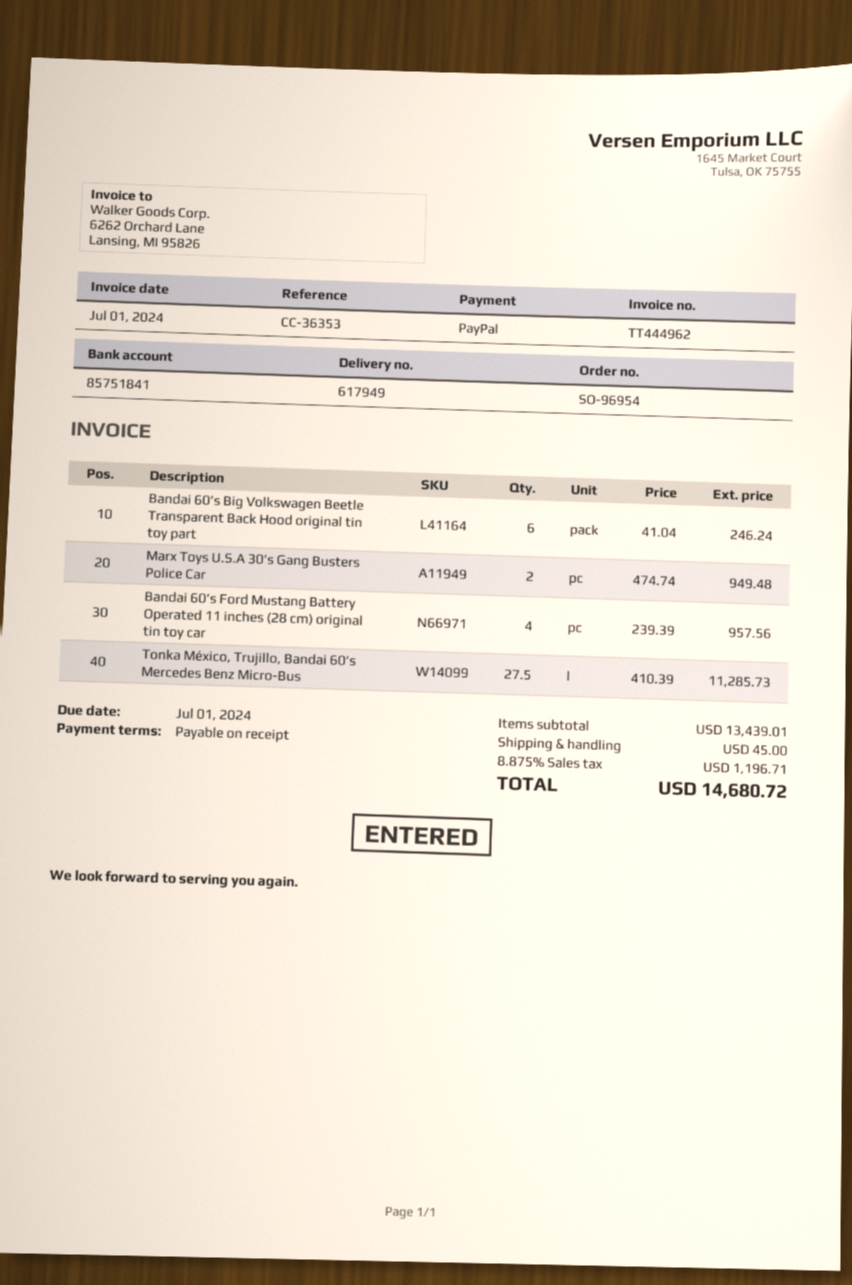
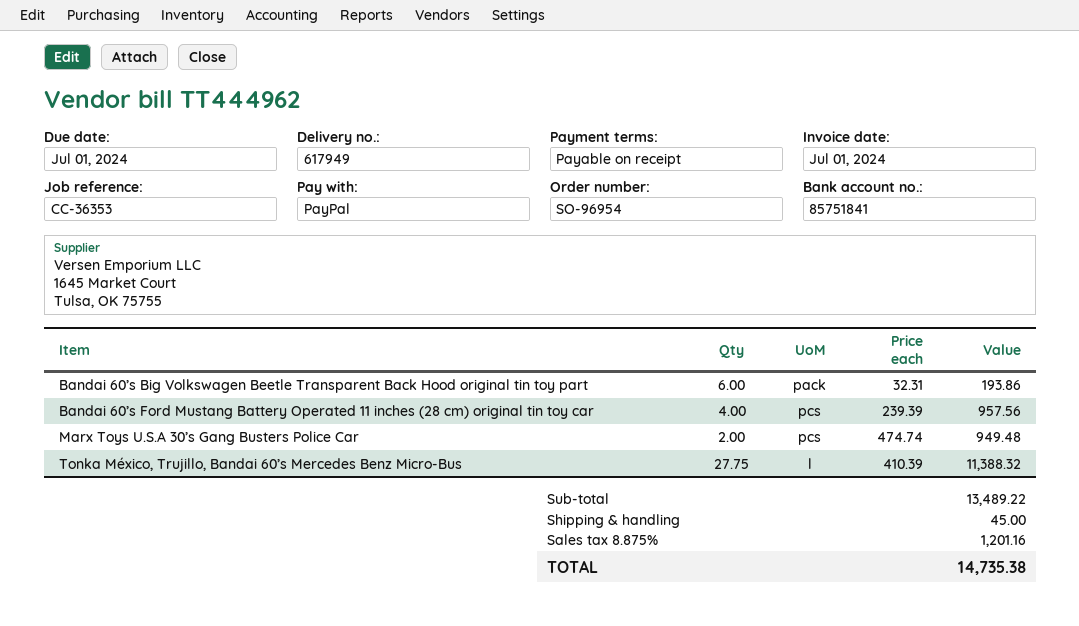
Bandai 60’s Big Volkswagen Beetle Transparent Back Hood original tin toy part: 6 x 41.04 = 246.24 -> 6 x 32.31 = 193.86
Tonka México, Trujillo, Bandai 60’s Mercedes Benz Micro-Bus: 27.5 x 410.39 = 11285.73 -> 27.75 x 410.39 = 11388.32
subtotal: 13439.01 -> 13489.22
tax: 8.875% = 1196.71 -> 8.875% = 1201.16
total: 14680.72 -> 14735.38

